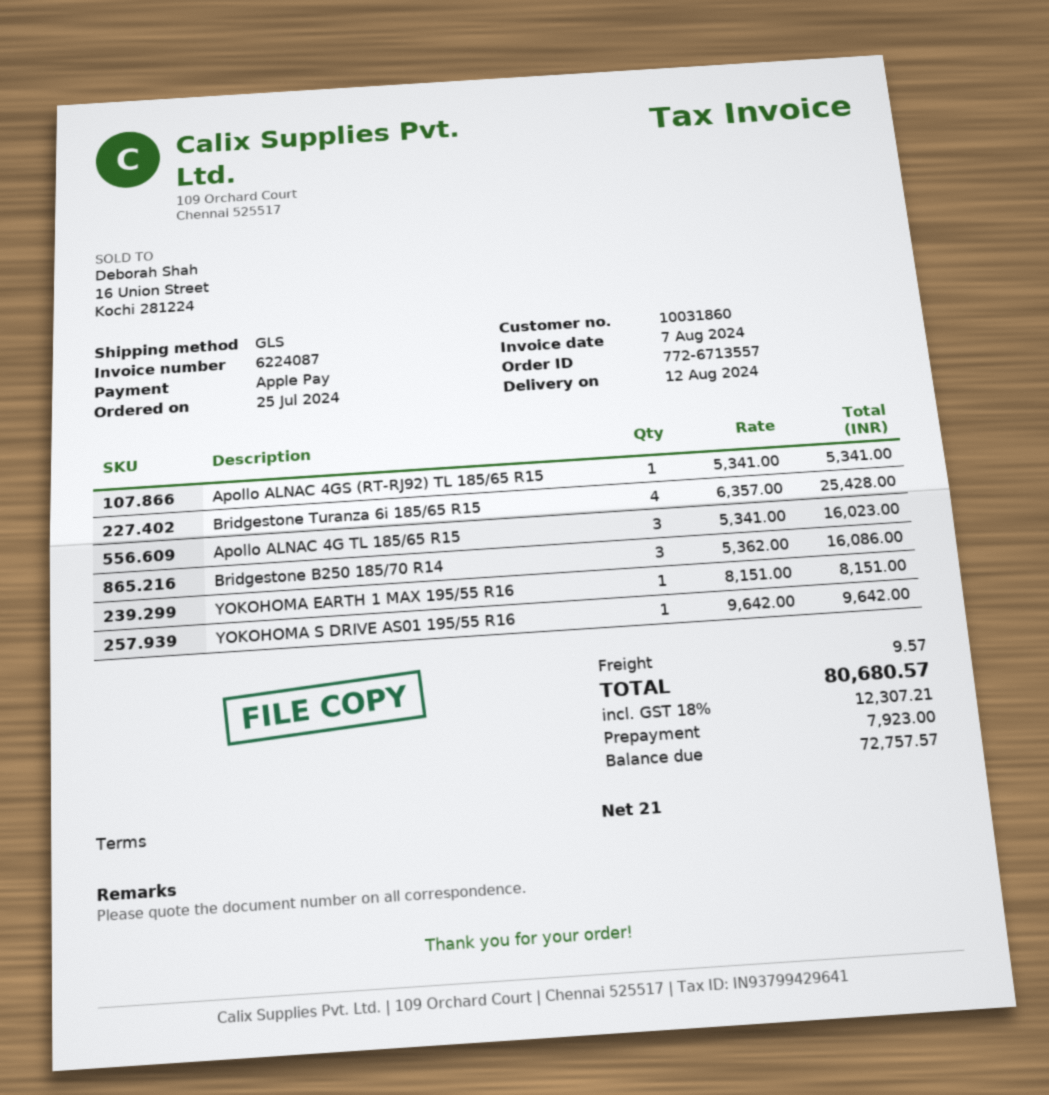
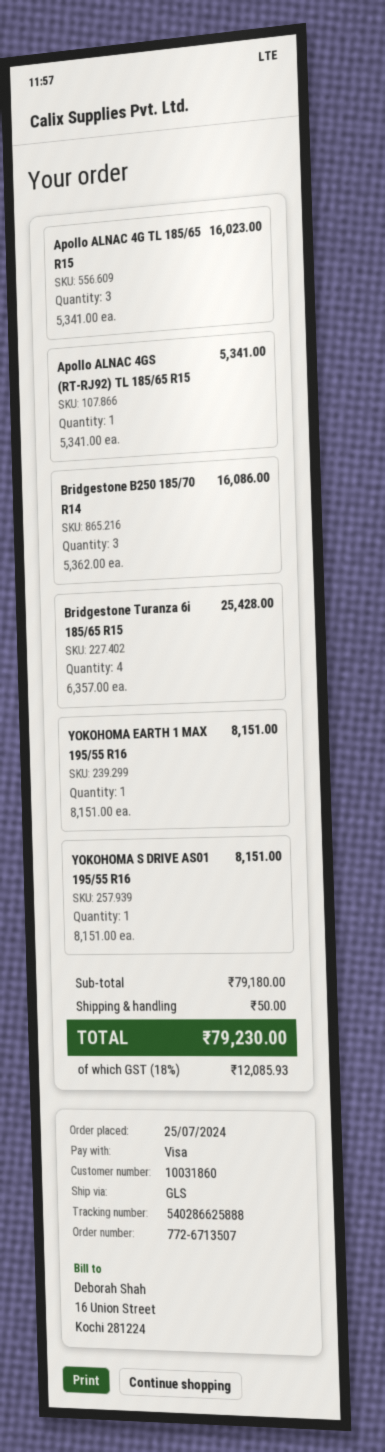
order number: 772-6713557 -> 772-6713507
payment method: Apple Pay -> Visa
YOKOHOMA S DRIVE AS01 195/55 R16: 1 x 9642.00 = 9642.00 -> 1 x 8151.00 = 8151.00
shipping: 9.57 -> 50.00
tax: 18% = 12307.21 -> 18% = 12085.93
total: 80680.57 -> 79230.00

